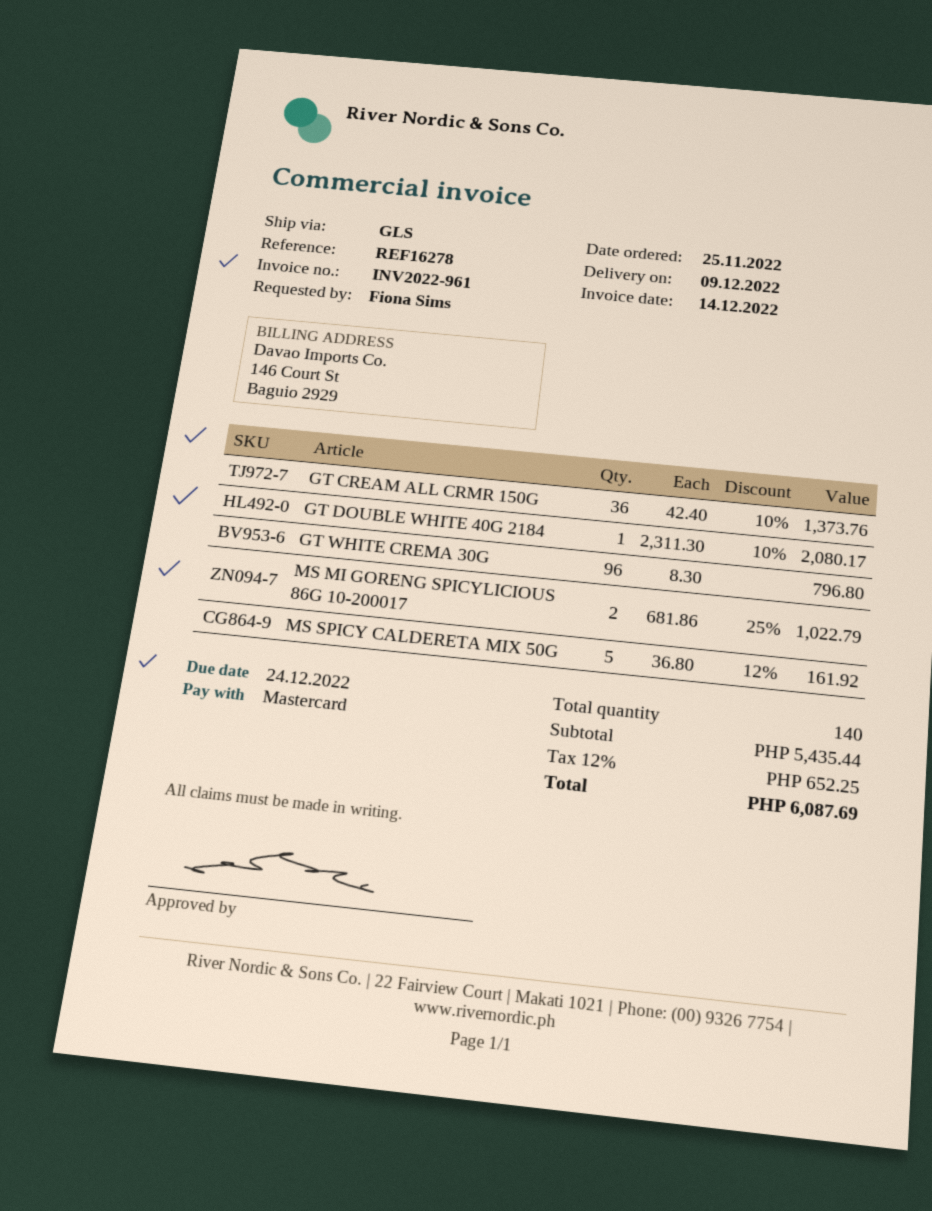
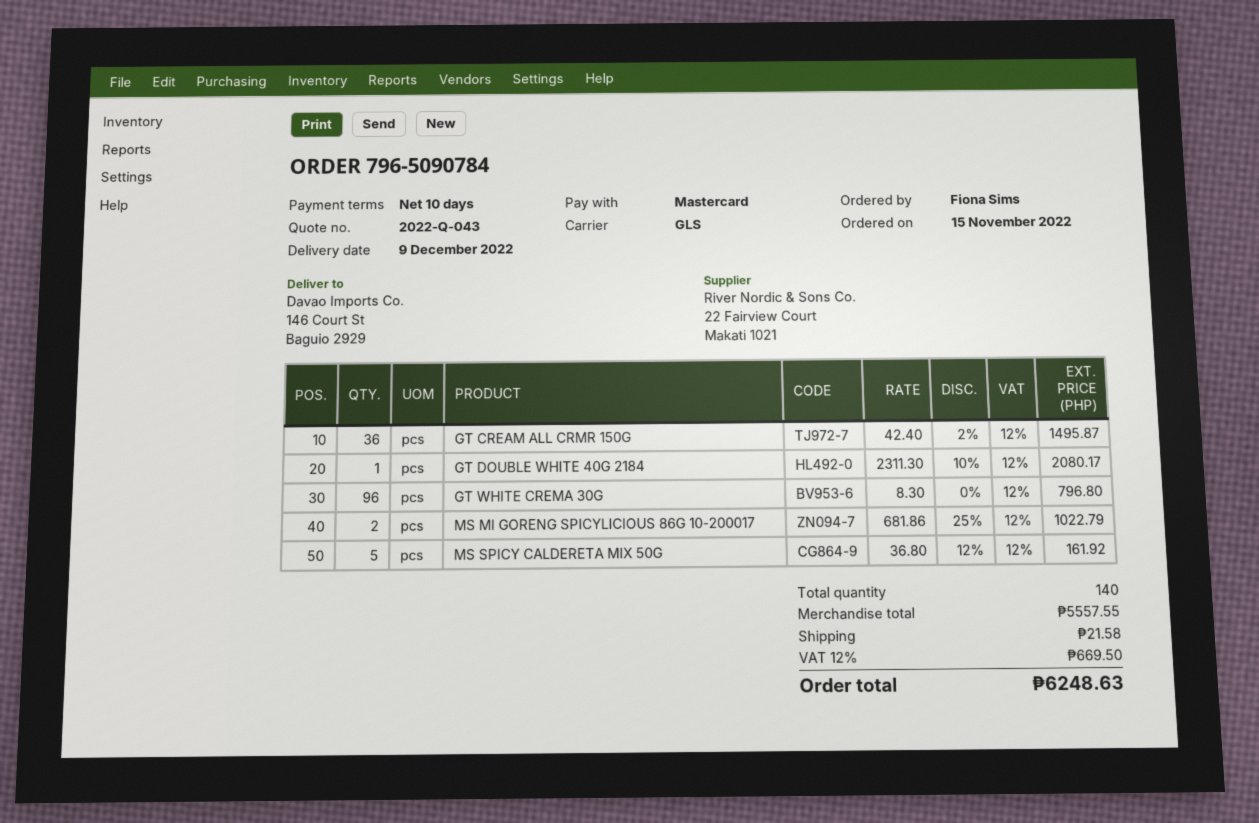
order date: 2022-11-25 -> 2022-11-15
GT CREAM ALL CRMR 150G: 36 x 42.40 - 10% = 1373.76 -> 36 x 42.40 - 2% = 1495.87
subtotal: 5435.44 -> 5557.55
shipping: none -> 21.58
tax: 12% = 652.25 -> 12% = 669.50
total: 6087.69 -> 6248.63

